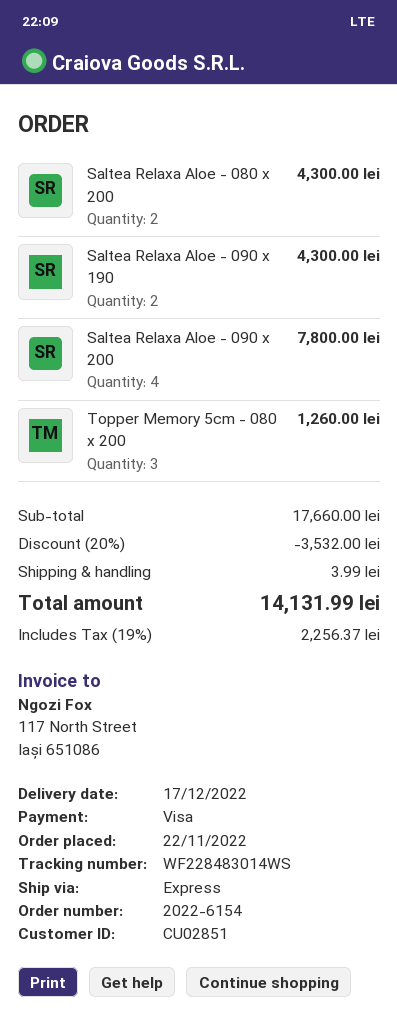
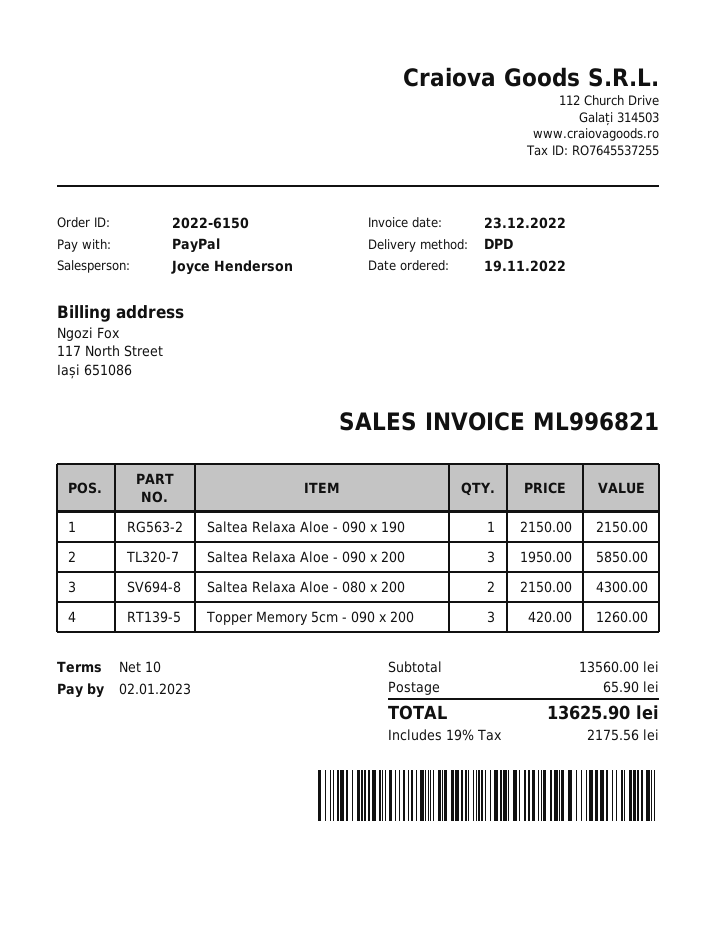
order number: 2022-6154 -> 2022-6150
order date: 2022-11-22 -> 2022-11-19
payment method: Visa -> PayPal
shipping method: express -> DPD
Saltea Relaxa Aloe - 090 x 190: 2 for 4300.00 -> 1 for 2150.00
Saltea Relaxa Aloe - 090 x 200: 4 for 7800.00 -> 3 for 5850.00
Topper Memory 5cm - 080 x 200: 3 for 1260.00 -> none
Topper Memory 5cm - 090 x 200: none -> 3 for 1260.00
subtotal: 17660.00 -> 13560.00
discount: 20% = 3532.00 -> none
shipping: 3.99 -> 65.90
tax: 19% = 2256.37 -> 19% = 2175.56
total: 14131.99 -> 13625.90

